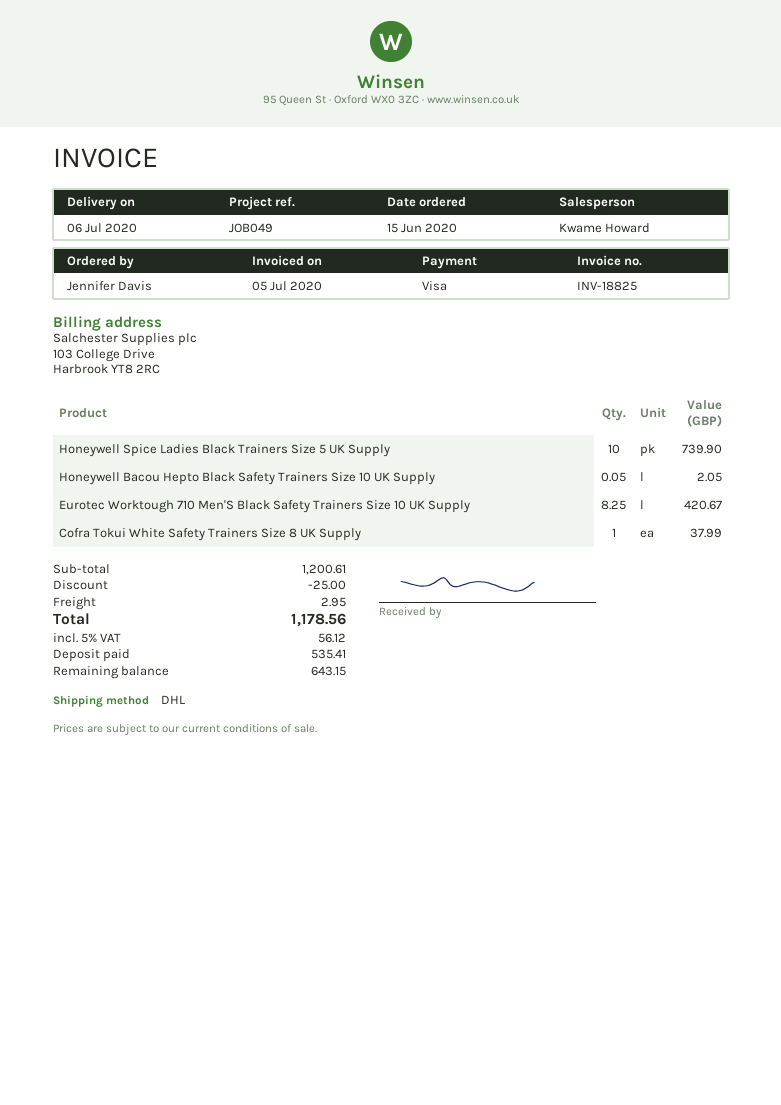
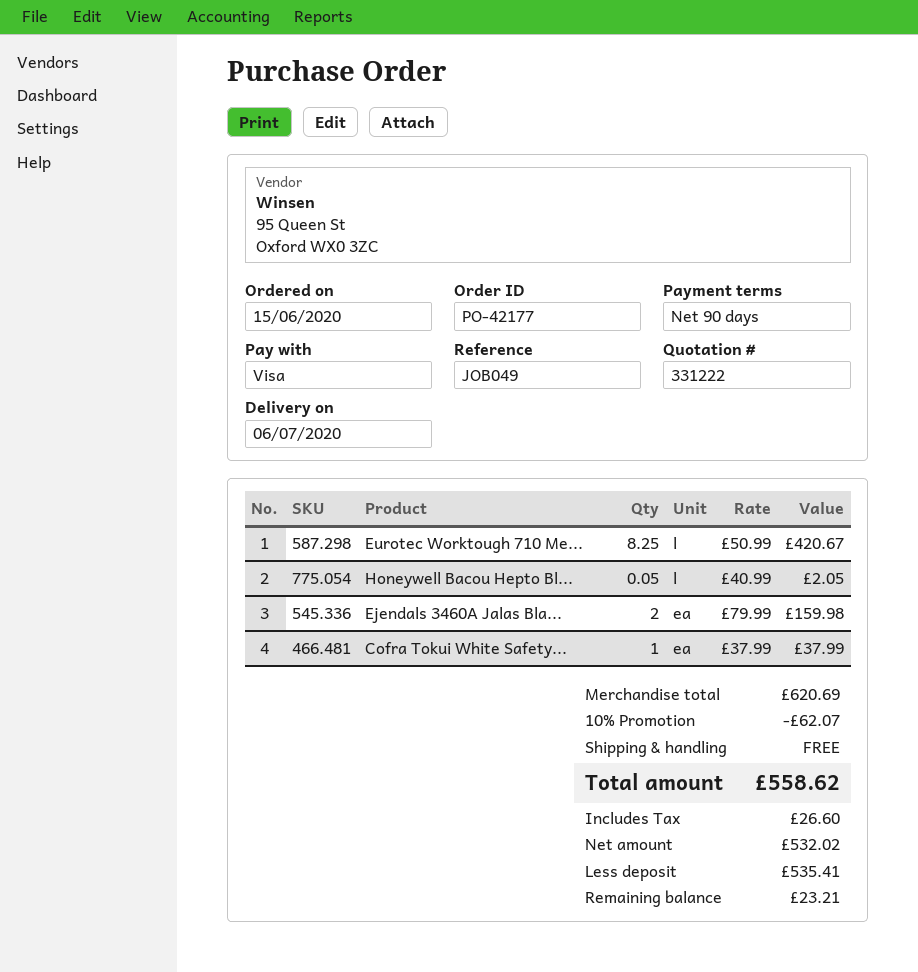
Honeywell Spice Ladies Black Trainers Size 5 UK Supply: 10 for 739.90 -> none
Ejendals 3460A Jalas Bla...: none -> 2 for 159.98
subtotal: 1200.61 -> 620.69
discount: 25.00 -> 62.07
shipping: 2.95 -> 0.00
tax: 56.12 -> 26.60
total: 1178.56 -> 558.62
balance: 643.15 -> 23.21

